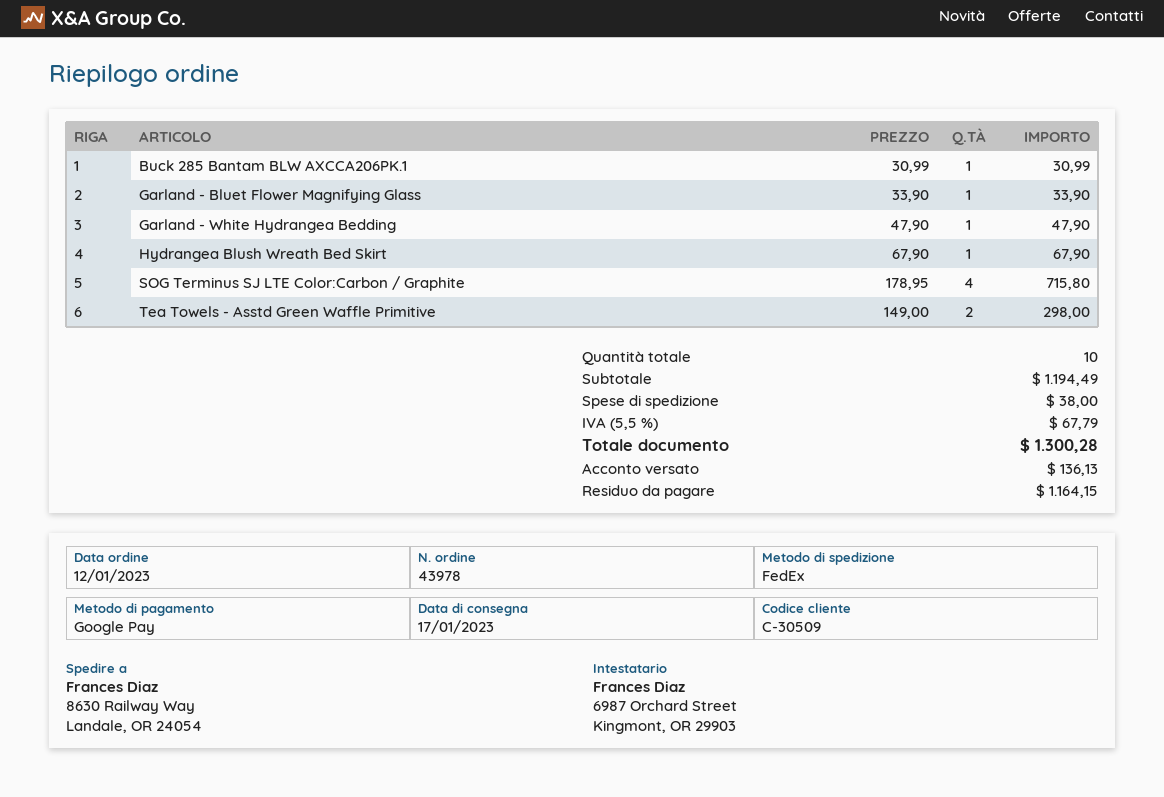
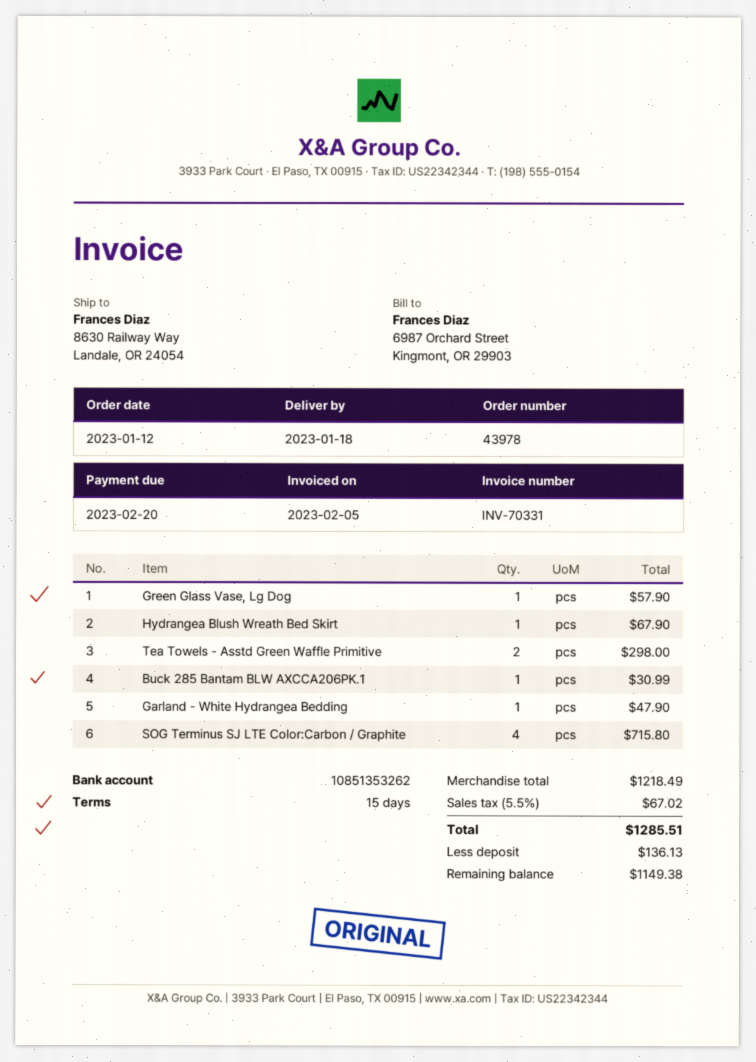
delivery date: 2023-01-17 -> 2023-01-18
Garland - Bluet Flower Magnifying Glass: 1 for 33.90 -> none
Green Glass Vase, Lg Dog: none -> 1 for 57.90
subtotal: 1194.49 -> 1218.49
shipping: 38.00 -> none
tax: 5.5% = 67.79 -> 5.5% = 67.02
total: 1300.28 -> 1285.51
balance: 1164.15 -> 1149.38

